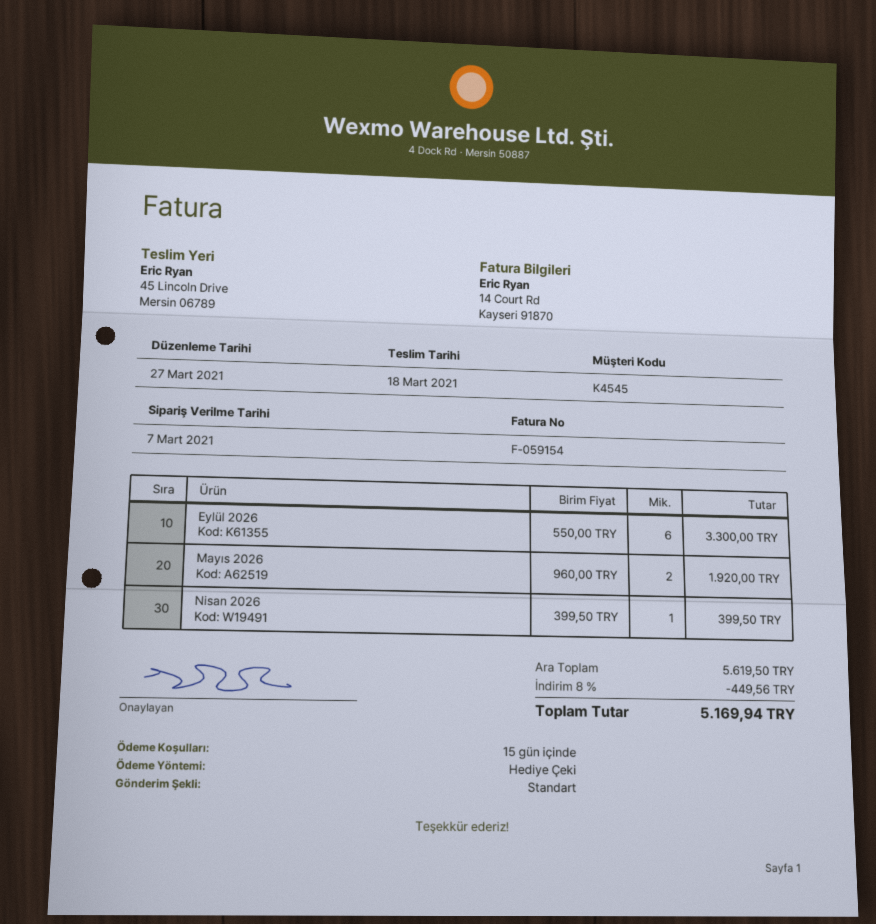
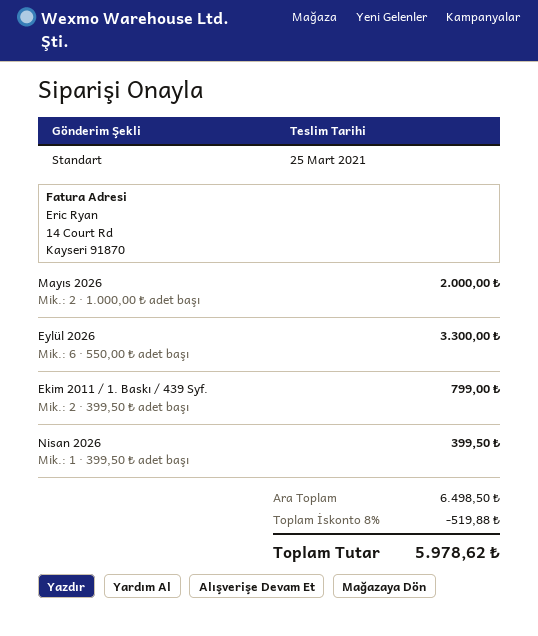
delivery date: 2021-03-18 -> 2021-03-25
Mayıs 2026: 2 x 960.00 = 1920.00 -> 2 x 1000.00 = 2000.00
Ekim 2011 / 1. Baskı / 439 Syf.: none -> 2 x 399.50 = 799.00
subtotal: 5619.50 -> 6498.50
discount: 8% = 449.56 -> 8% = 519.88
total: 5169.94 -> 5978.62

